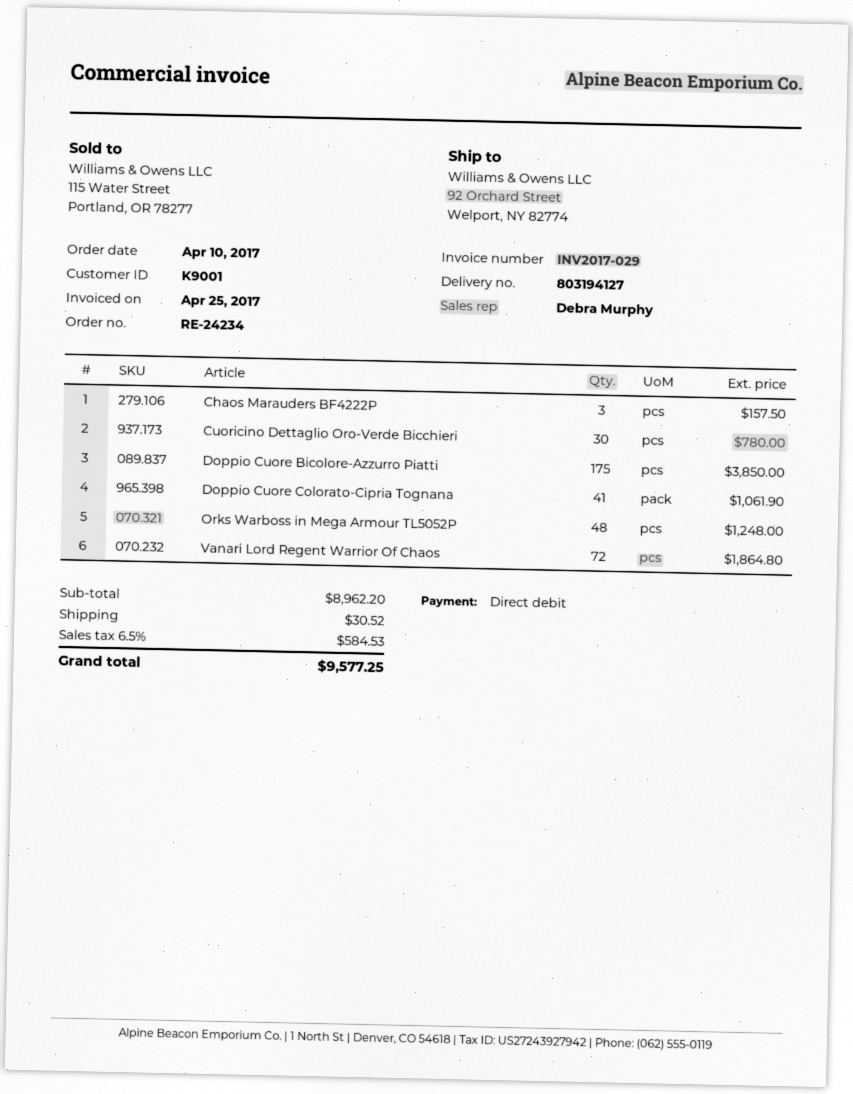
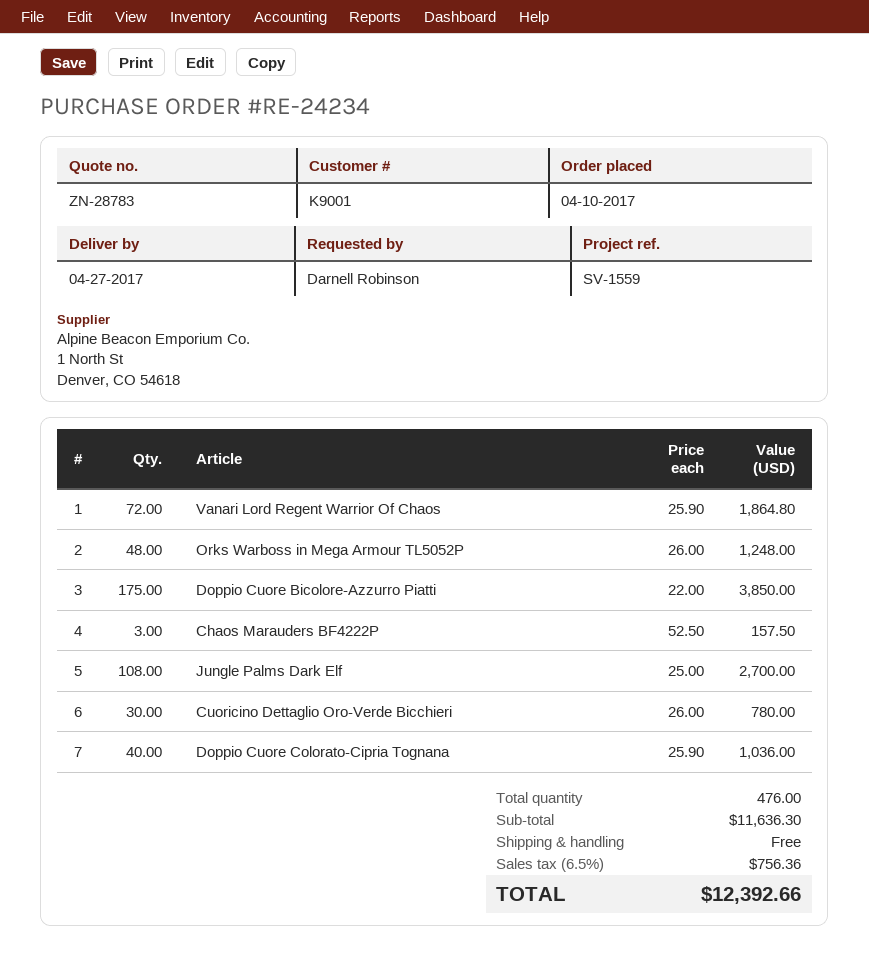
Doppio Cuore Colorato-Cipria Tognana: 41 for 1061.90 -> 40 for 1036.00
Jungle Palms Dark Elf: none -> 108 for 2700.00
subtotal: 8962.20 -> 11636.30
shipping: 30.52 -> 0.00
tax: 6.5% = 584.53 -> 6.5% = 756.36
total: 9577.25 -> 12392.66

